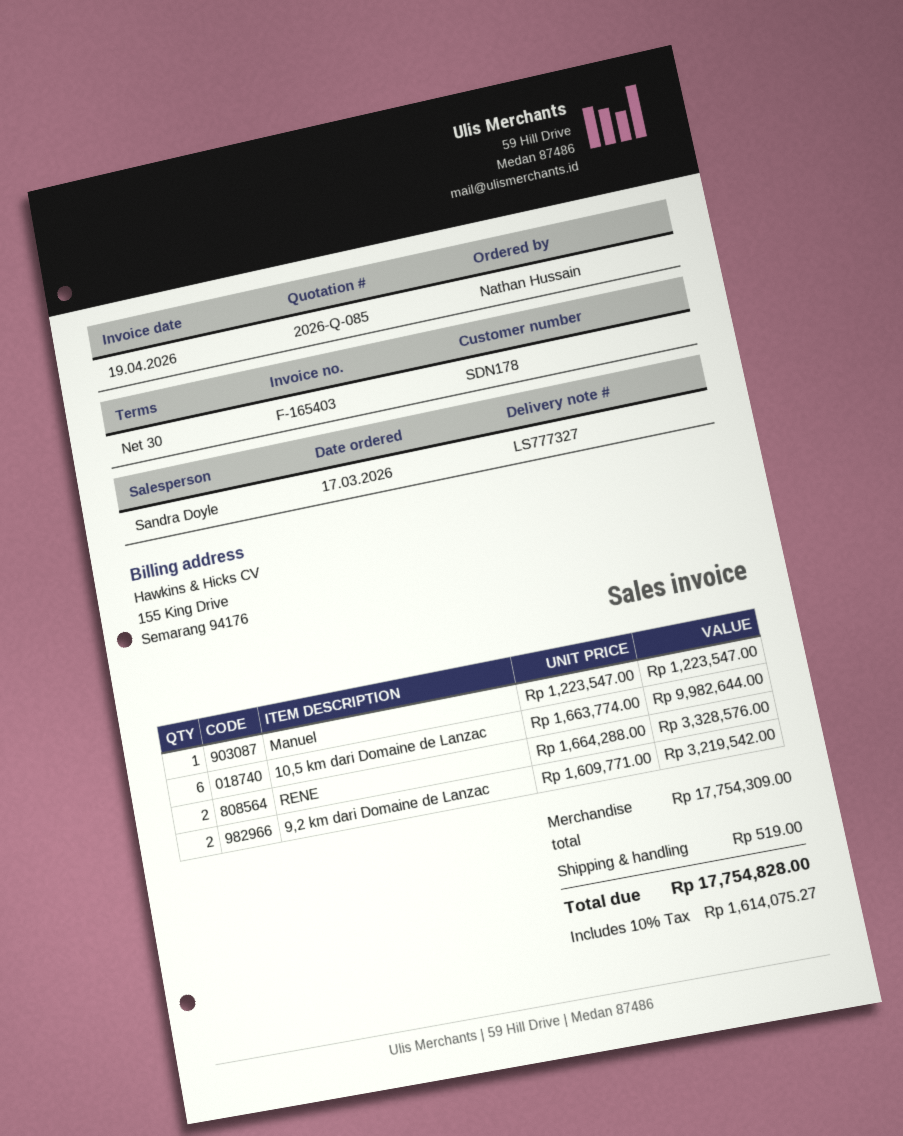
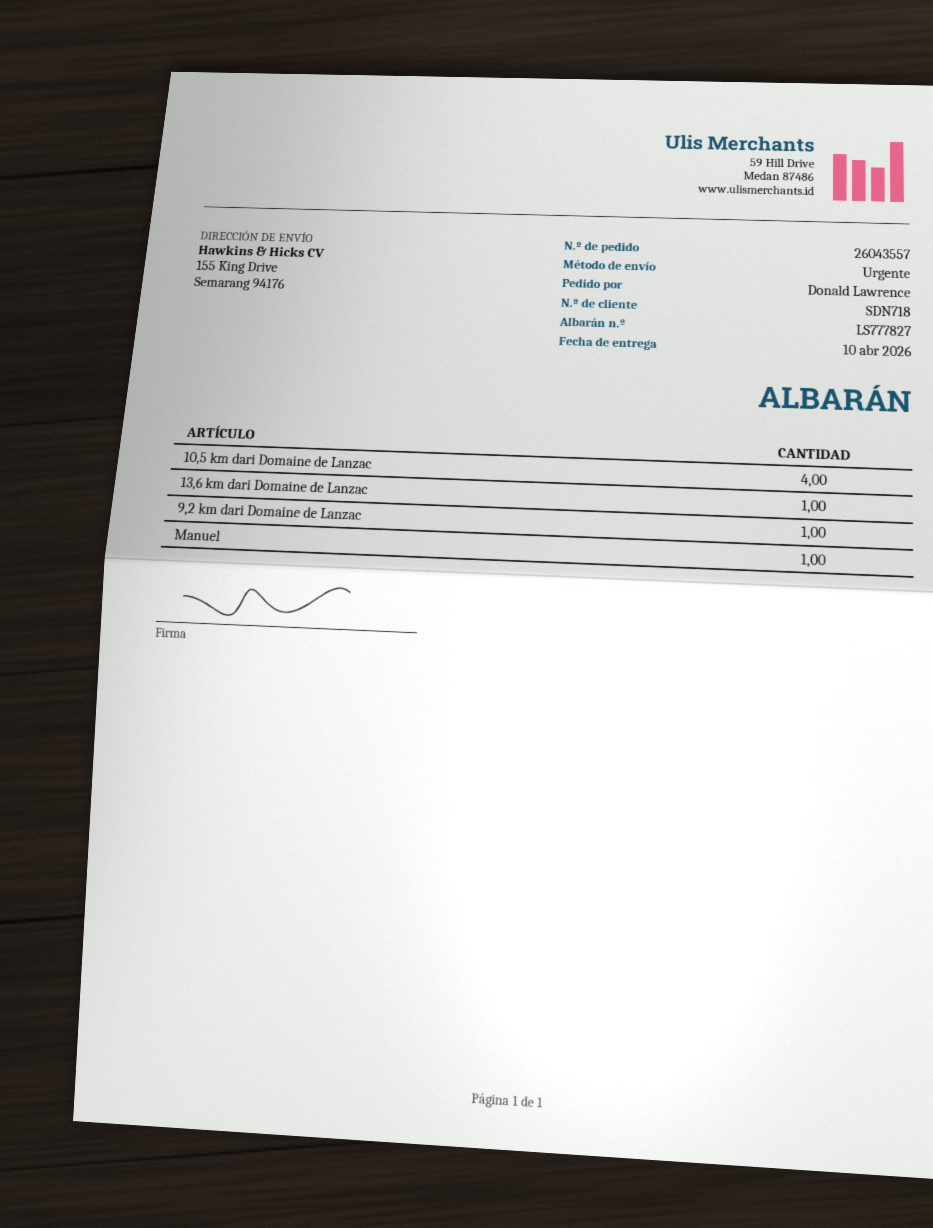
delivery note number: LS777327 -> LS777827
customer number: SDN178 -> SDN718
ordered by: Nathan Hussain -> Donald Lawrence
10,5 km dari Domaine de Lanzac: 6 -> 4
RENE: 2 -> none
9,2 km dari Domaine de Lanzac: 2 -> 1
13,6 km dari Domaine de Lanzac: none -> 1

